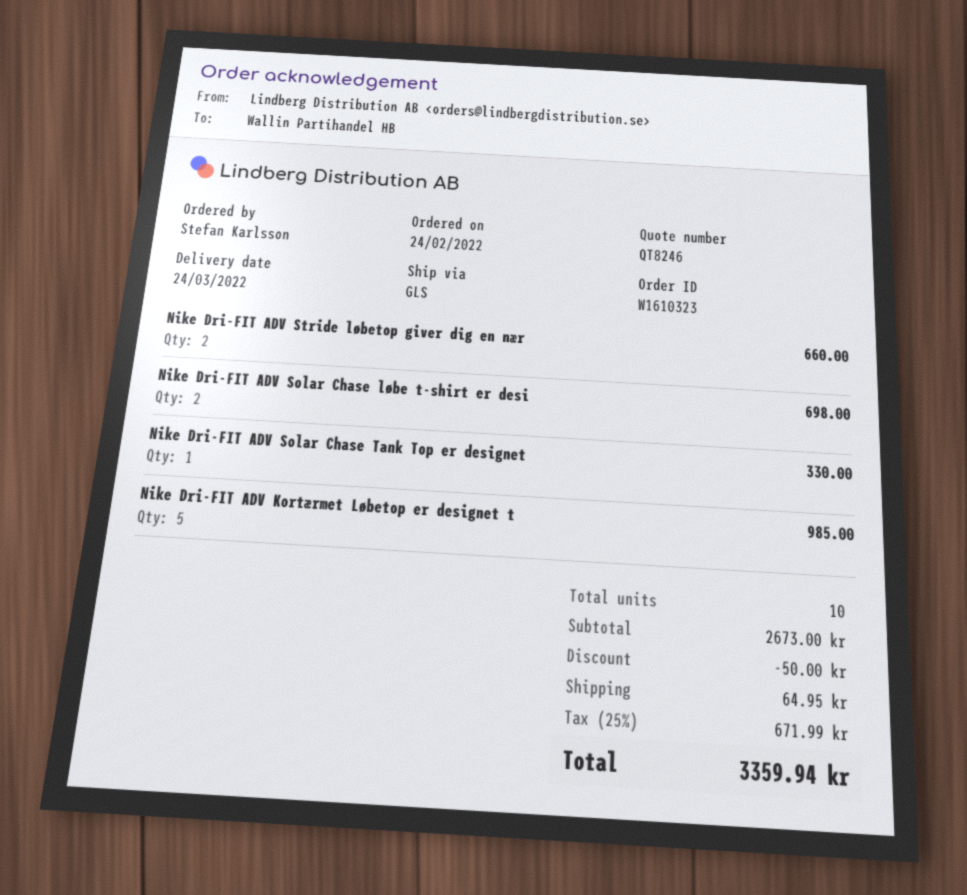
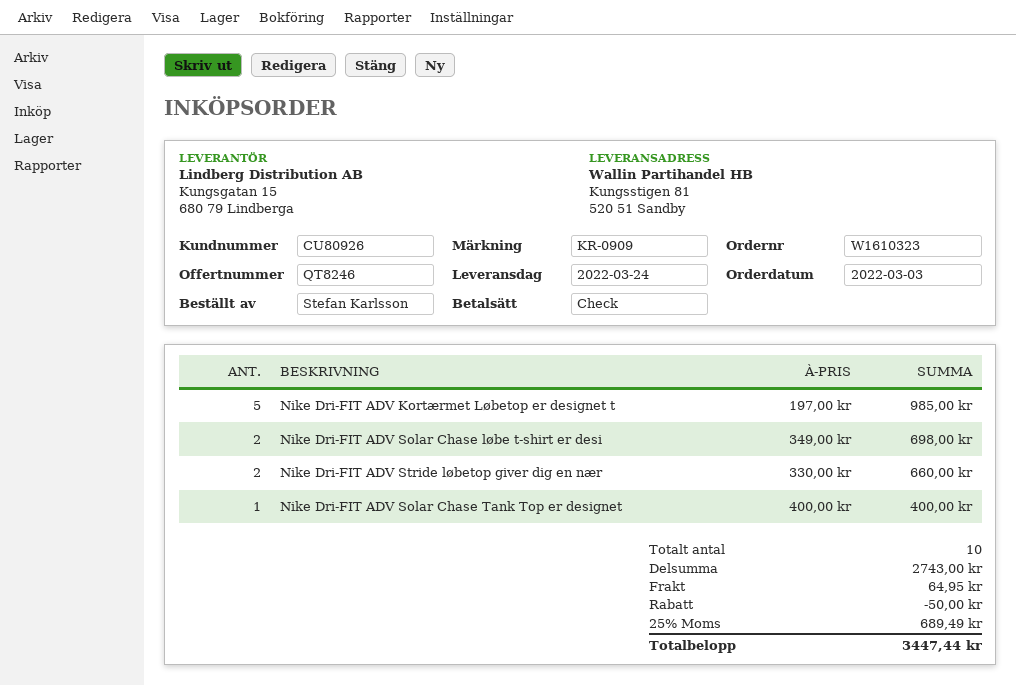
order date: 2022-02-24 -> 2022-03-03
Nike Dri-FIT ADV Solar Chase Tank Top er designet: 1 for 330.00 -> 1 for 400.00
subtotal: 2673.00 -> 2743.00
tax: 25% = 671.99 -> 25% = 689.49
total: 3359.94 -> 3447.44

